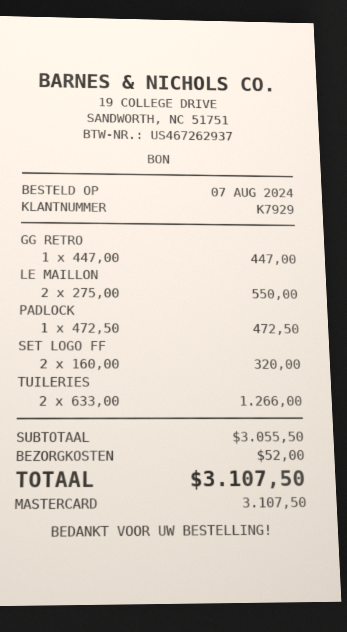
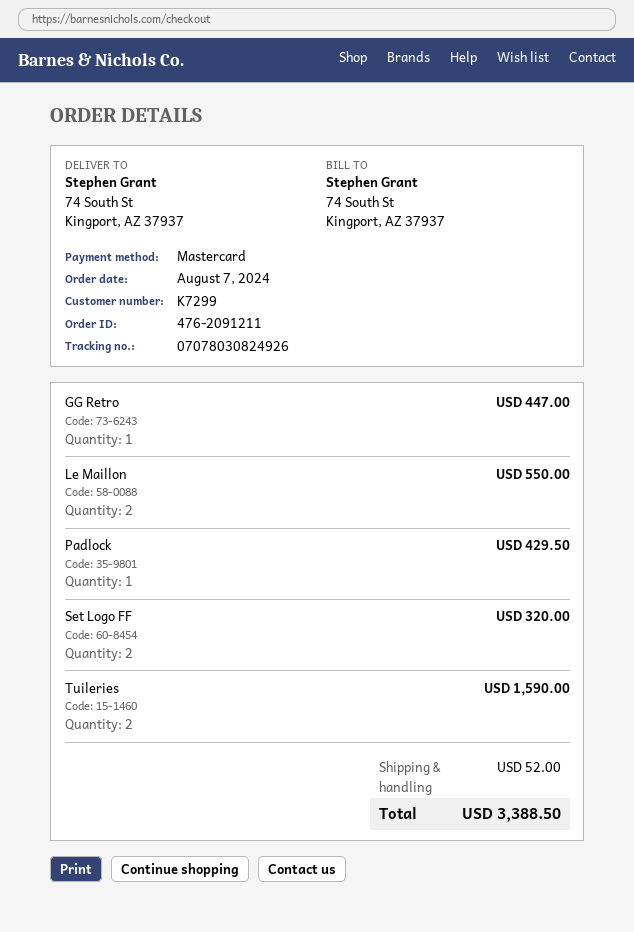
customer number: K7929 -> K7299
PADLOCK: 1 for 472.50 -> 1 for 429.50
TUILERIES: 2 for 1266.00 -> 2 for 1590.00
total: 3107.50 -> 3388.50

